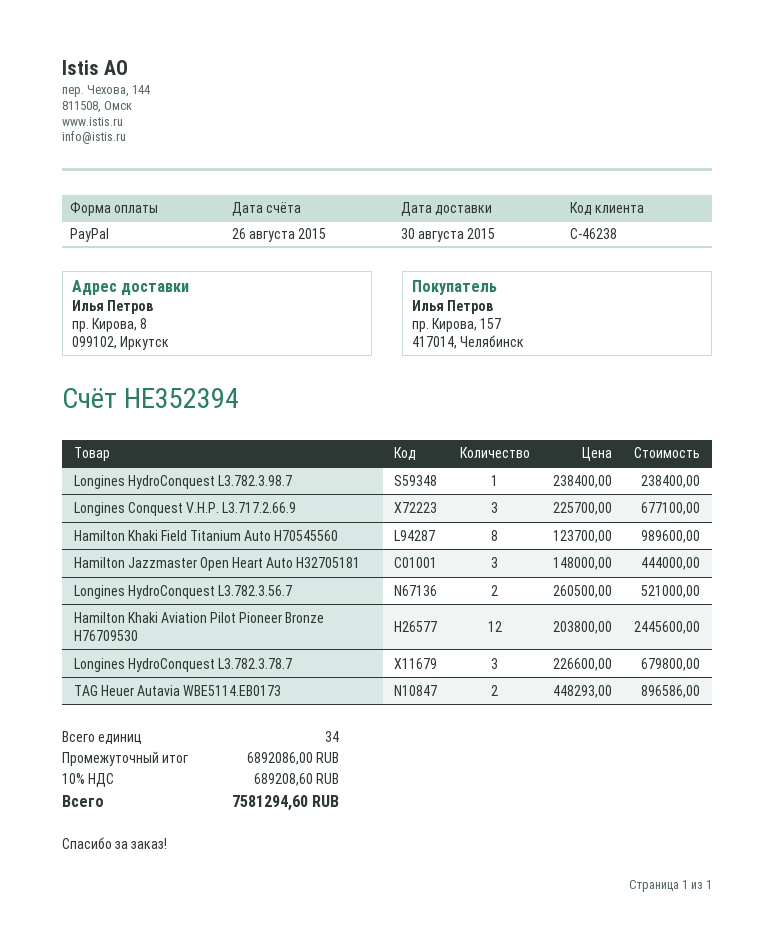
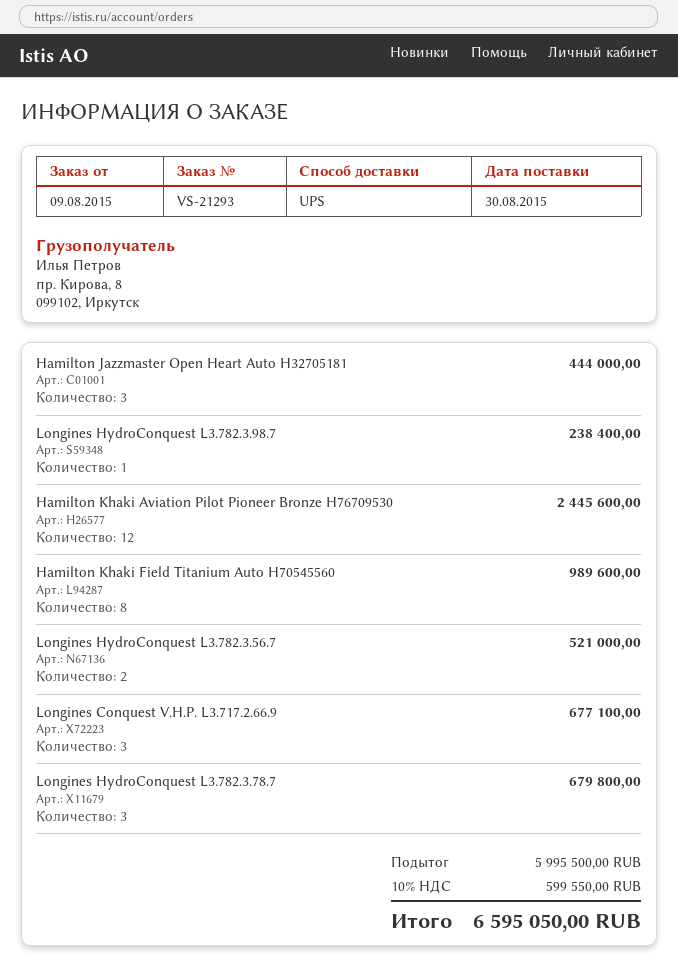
TAG Heuer Autavia WBE5114.EB0173: 2 for 896586.00 -> none
subtotal: 6892086.00 -> 5995500.00
tax: 10% = 689208.60 -> 10% = 599550.00
total: 7581294.60 -> 6595050.00

